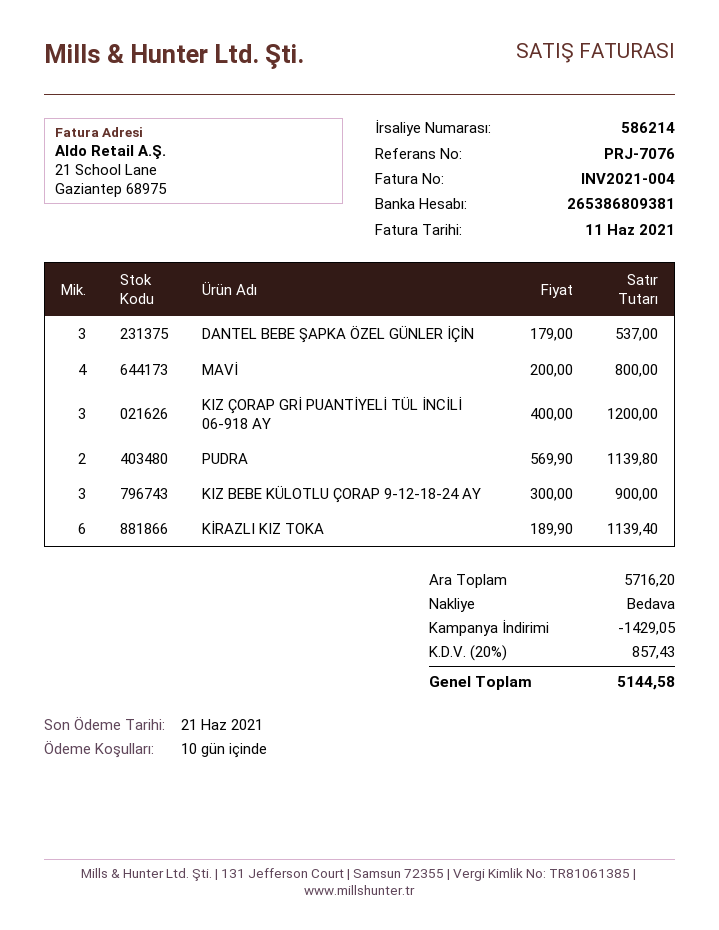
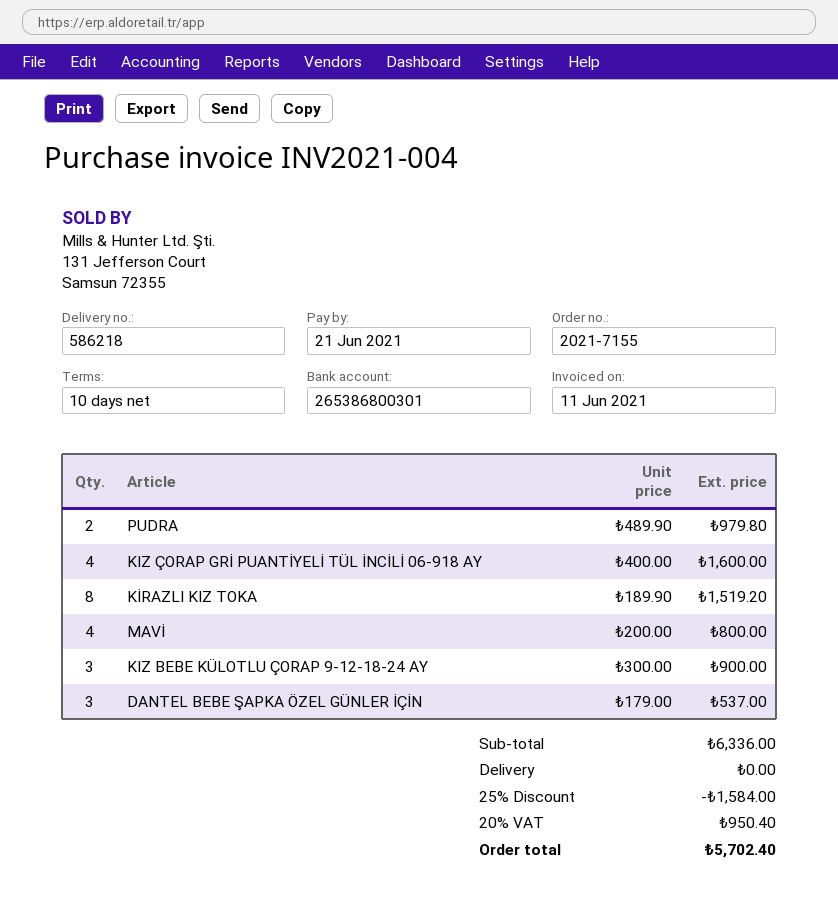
delivery note number: 586214 -> 586218
bank account: 265386809381 -> 265386800301
KIZ ÇORAP GRİ PUANTİYELİ TÜL İNCİLİ 06-918 AY: 3 x 400.00 = 1200.00 -> 4 x 400.00 = 1600.00
PUDRA: 2 x 569.90 = 1139.80 -> 2 x 489.90 = 979.80
KİRAZLI KIZ TOKA: 6 x 189.90 = 1139.40 -> 8 x 189.90 = 1519.20
subtotal: 5716.20 -> 6336.00
discount: 1429.05 -> 1584.00
tax: 20% = 857.43 -> 20% = 950.40
total: 5144.58 -> 5702.40

